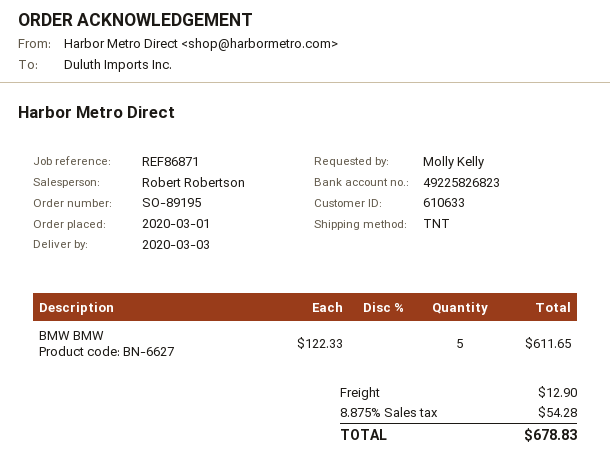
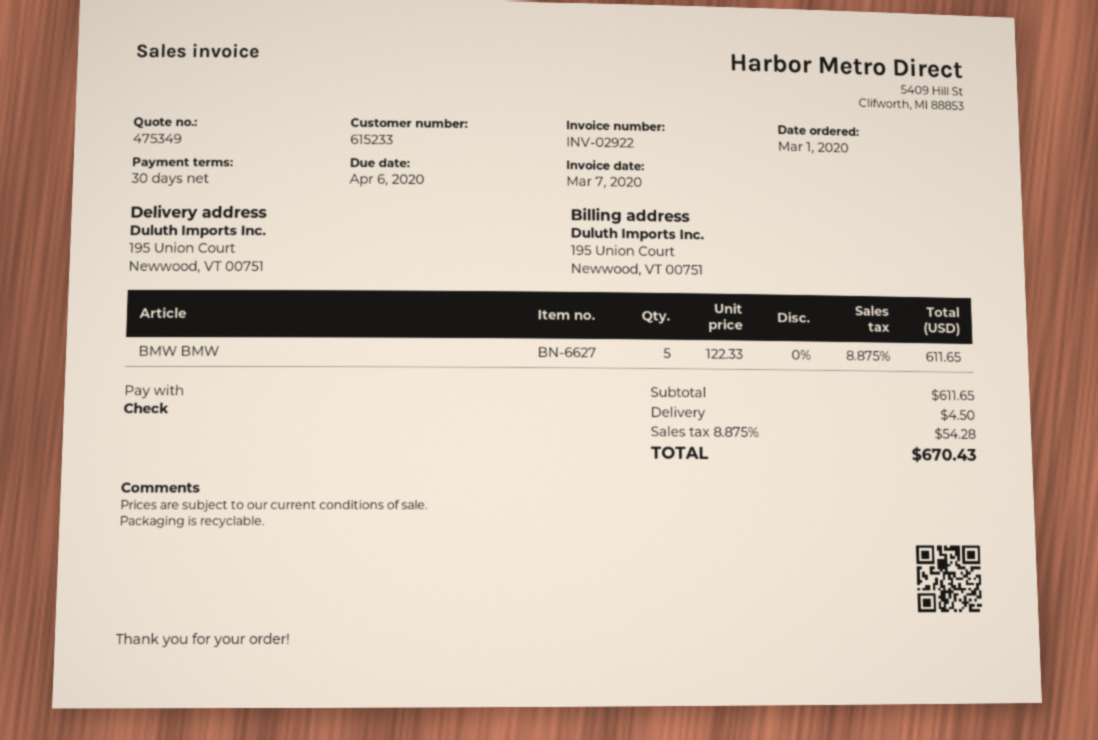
customer number: 610633 -> 615233
shipping: 12.90 -> 4.50
total: 678.83 -> 670.43

